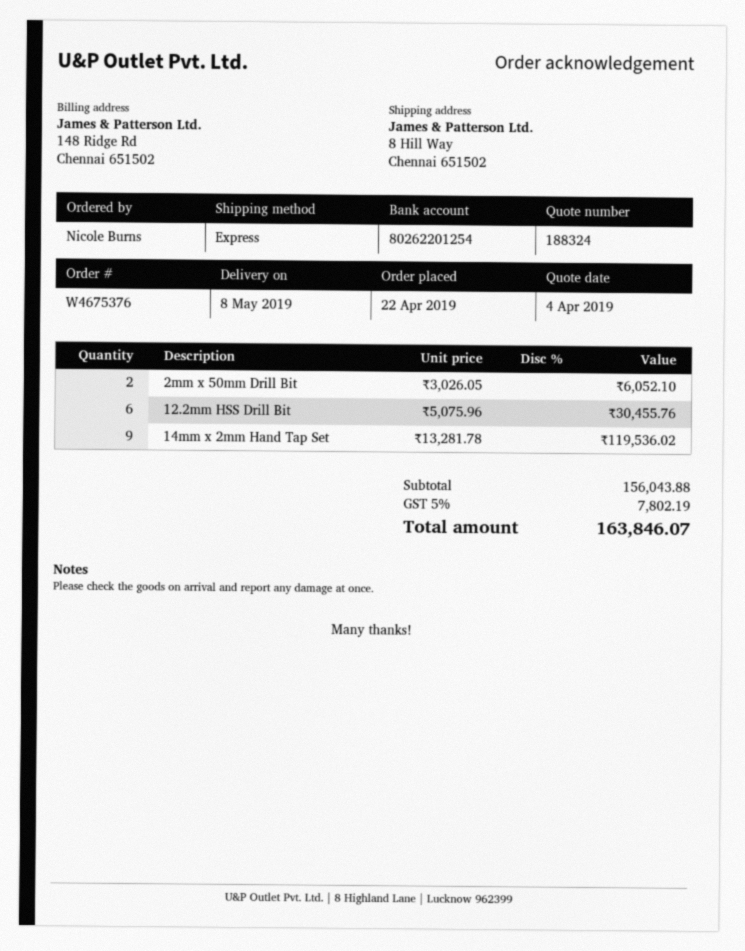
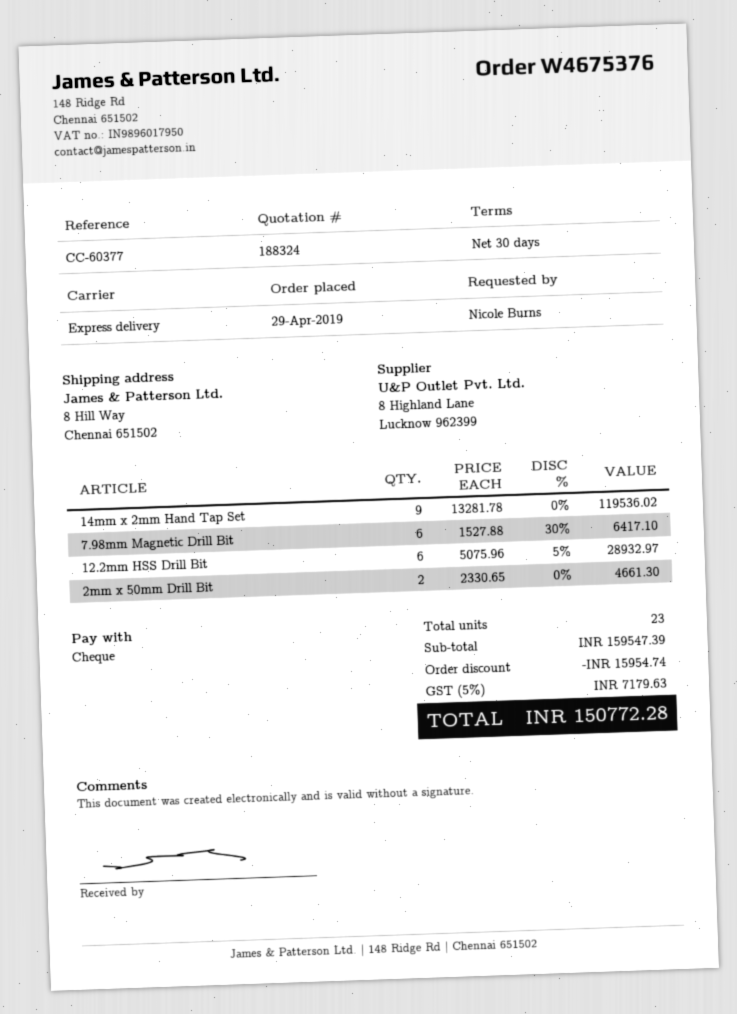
order date: 2019-04-22 -> 2019-04-29
2mm x 50mm Drill Bit: 2 x 3026.05 = 6052.10 -> 2 x 2330.65 = 4661.30
12.2mm HSS Drill Bit: 6 x 5075.96 = 30455.76 -> 6 x 5075.96 - 5% = 28932.97
7.98mm Magnetic Drill Bit: none -> 6 x 1527.88 - 30% = 6417.10
subtotal: 156043.88 -> 159547.39
discount: none -> 15954.74
tax: 5% = 7802.19 -> 5% = 7179.63
total: 163846.07 -> 150772.28

